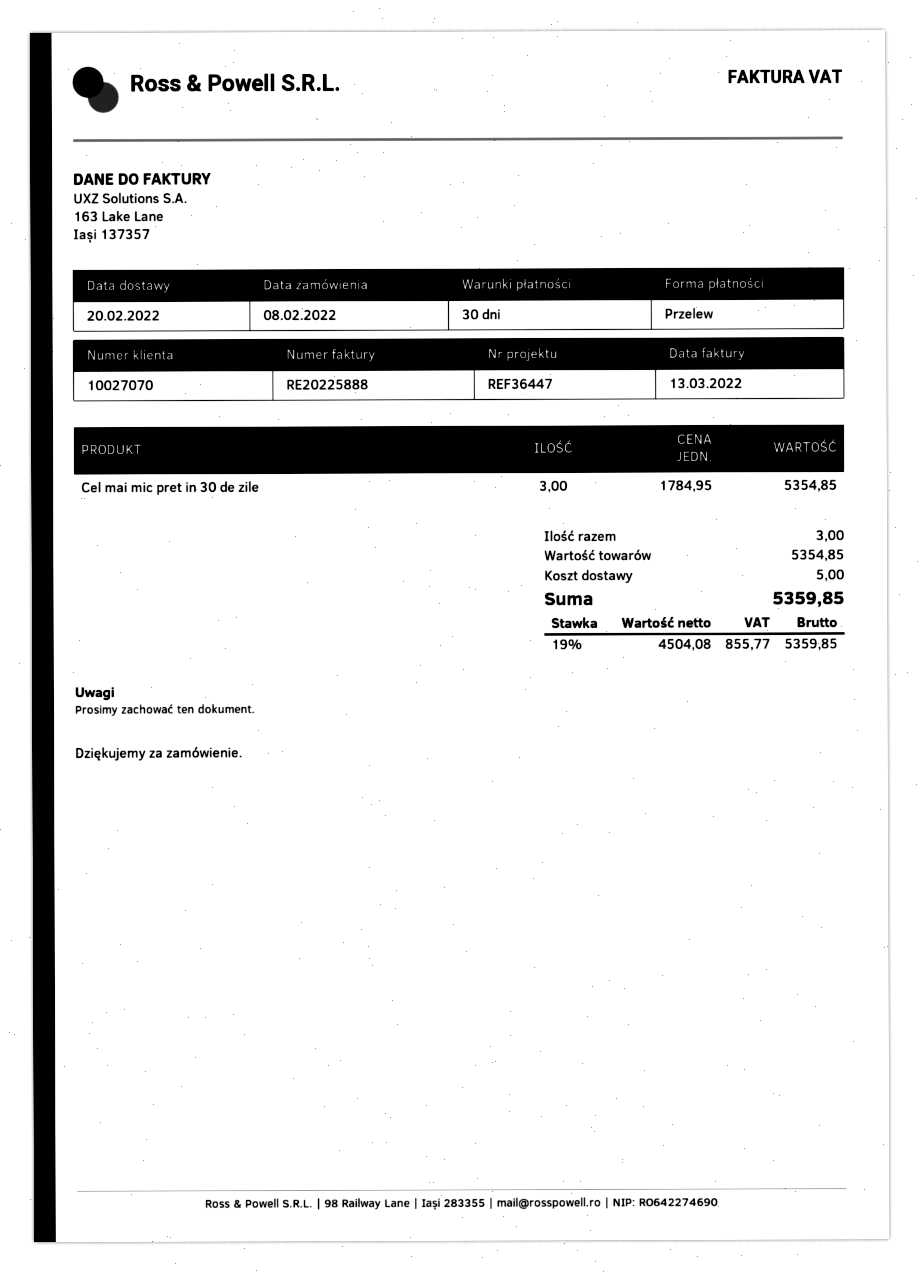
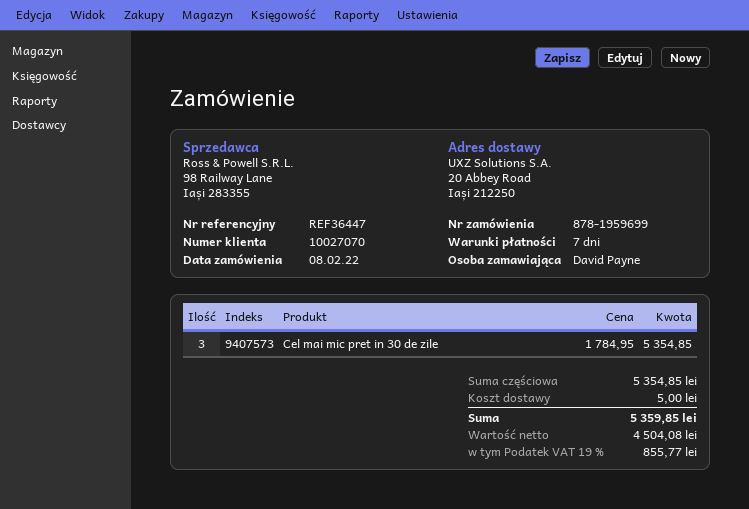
payment terms: 30 days -> 7 days

